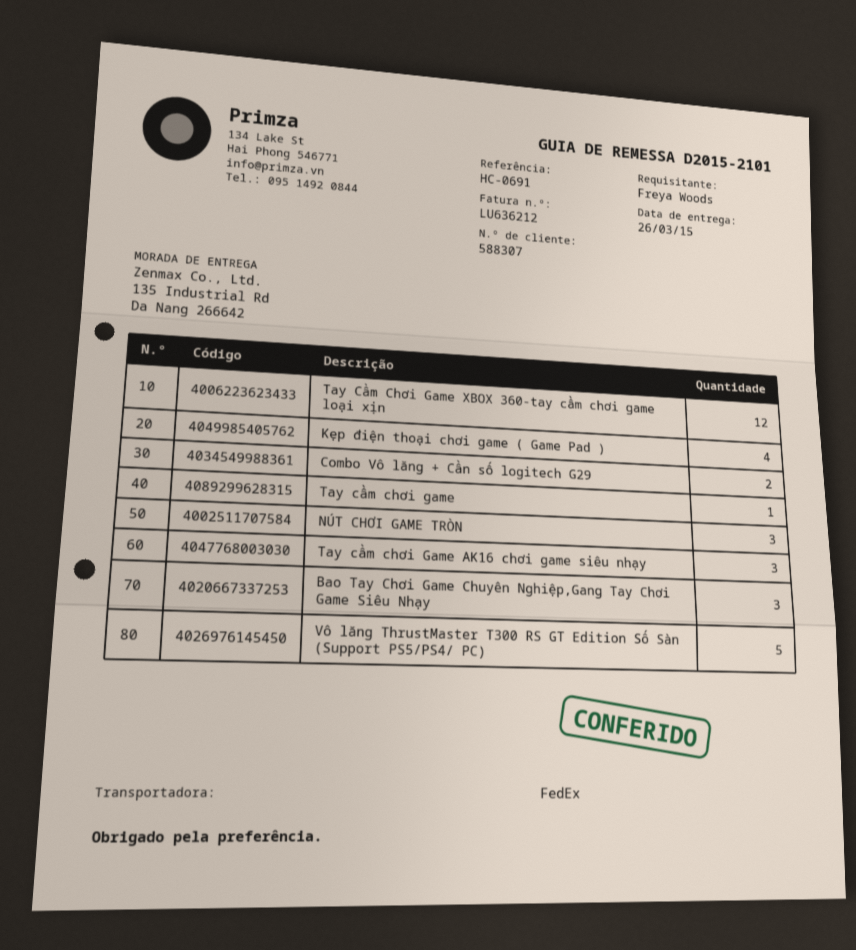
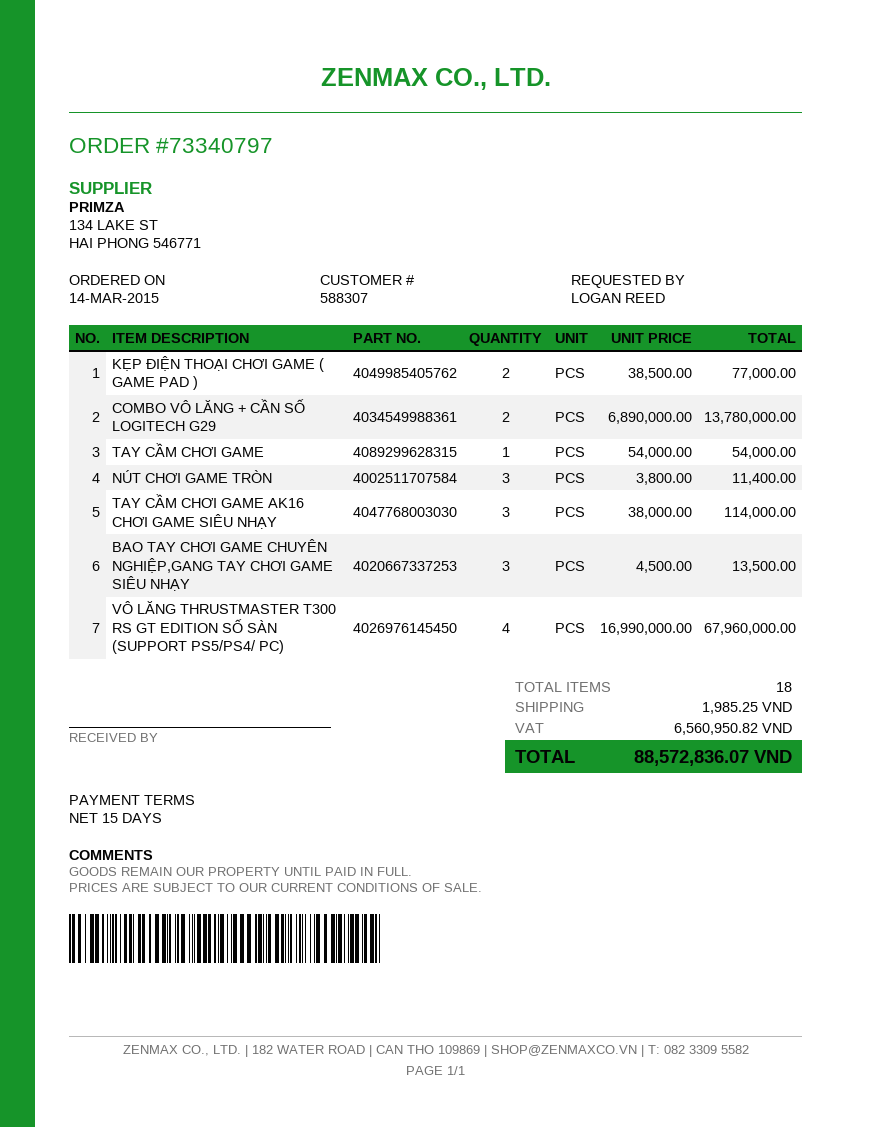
ordered by: Freya Woods -> LOGAN REED
Tay Cầm Chơi Game XBOX 360-tay cầm chơi game loại xịn: 12 -> none
Kẹp điện thoại chơi game ( Game Pad ): 4 -> 2
Vô lăng ThrustMaster T300 RS GT Edition Số Sàn (Support PS5/PS4/ PC): 5 -> 4

